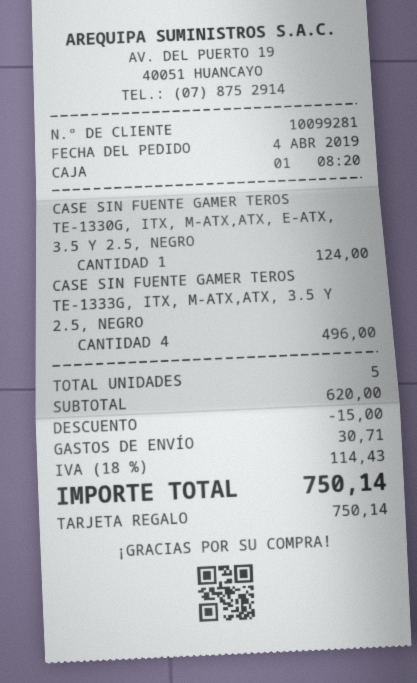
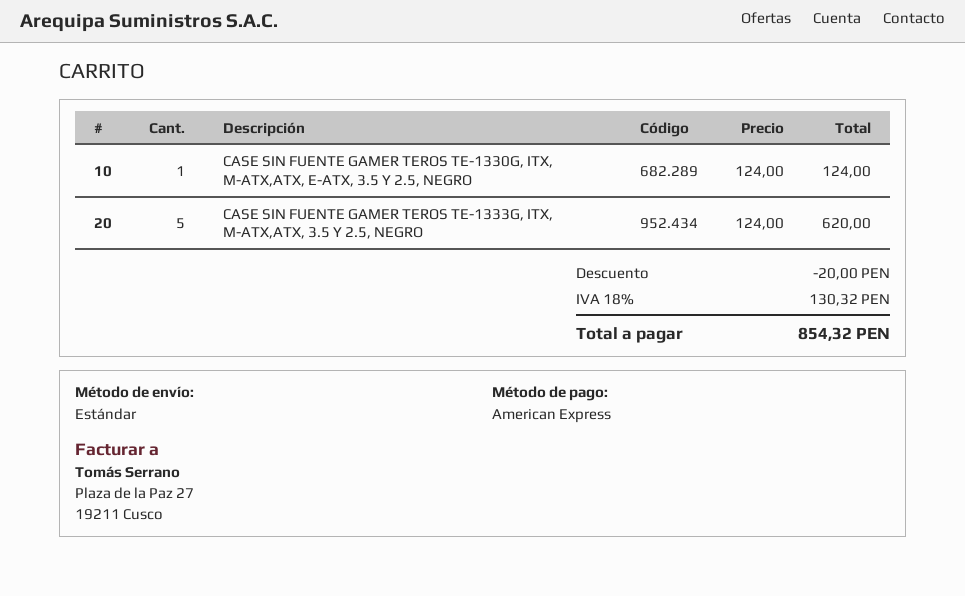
payment method: gift card -> American Express
CASE SIN FUENTE GAMER TEROS TE-1333G, ITX, M-ATX,ATX, 3.5 Y 2.5, NEGRO: 4 for 496.00 -> 5 for 620.00
discount: 15.00 -> 20.00
shipping: 30.71 -> none
tax: 18% = 114.43 -> 18% = 130.32
total: 750.14 -> 854.32

